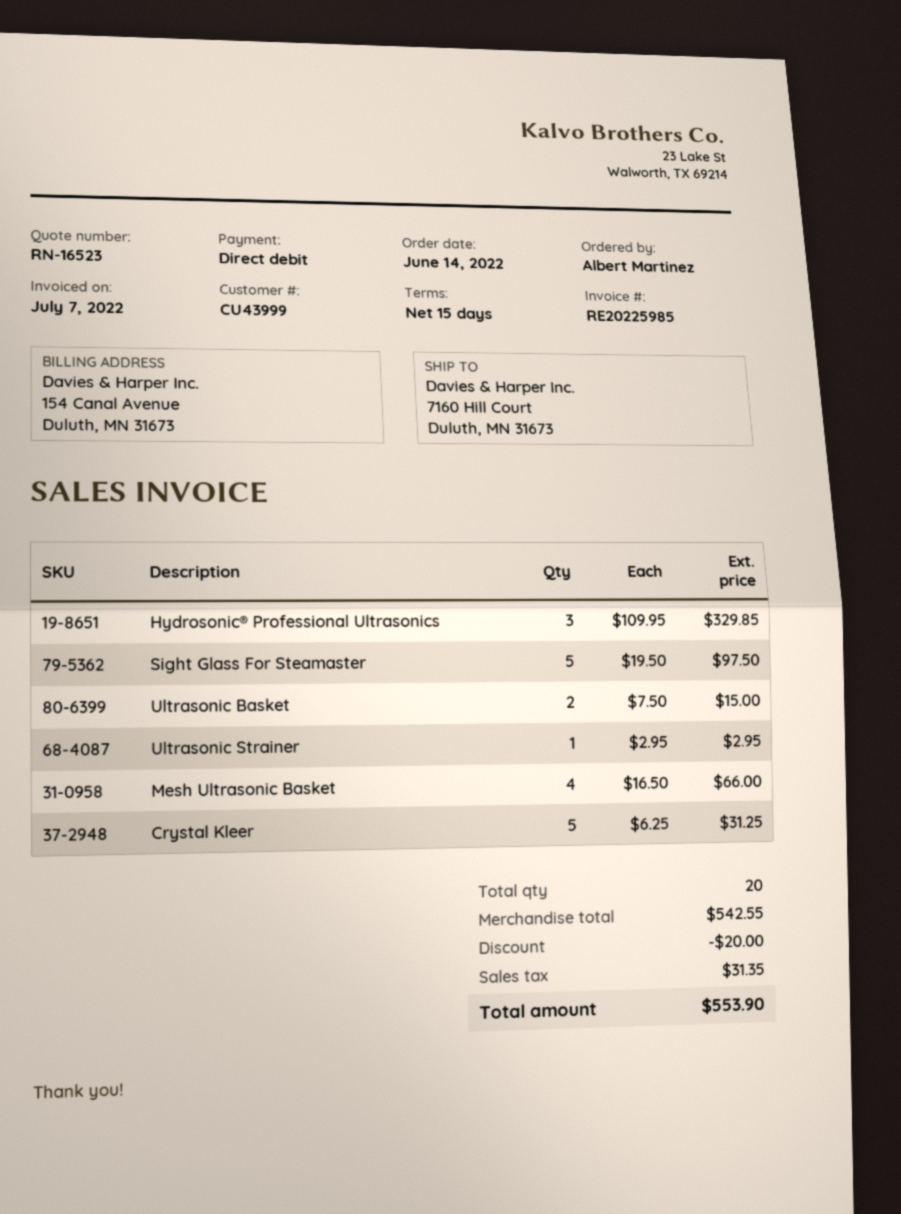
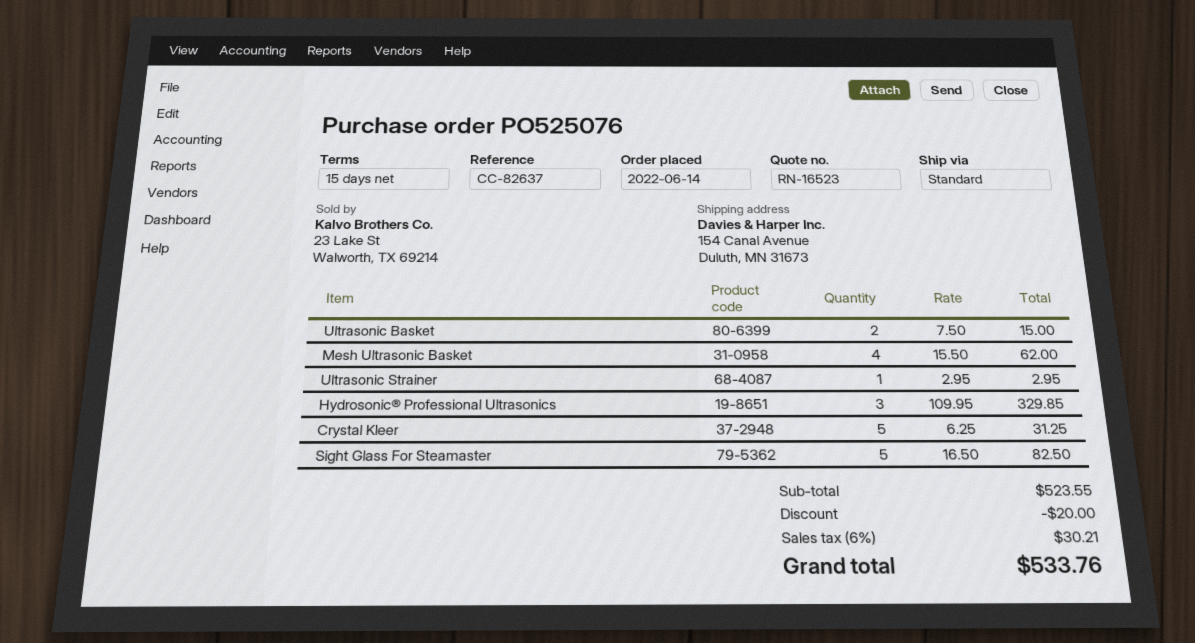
ship to: 7160 Hill Court, Duluth, MN 31673 -> 154 Canal Avenue, Duluth, MN 31673
Sight Glass For Steamaster: 5 x 19.50 = 97.50 -> 5 x 16.50 = 82.50
Mesh Ultrasonic Basket: 4 x 16.50 = 66.00 -> 4 x 15.50 = 62.00
subtotal: 542.55 -> 523.55
tax: 31.35 -> 30.21
total: 553.90 -> 533.76

